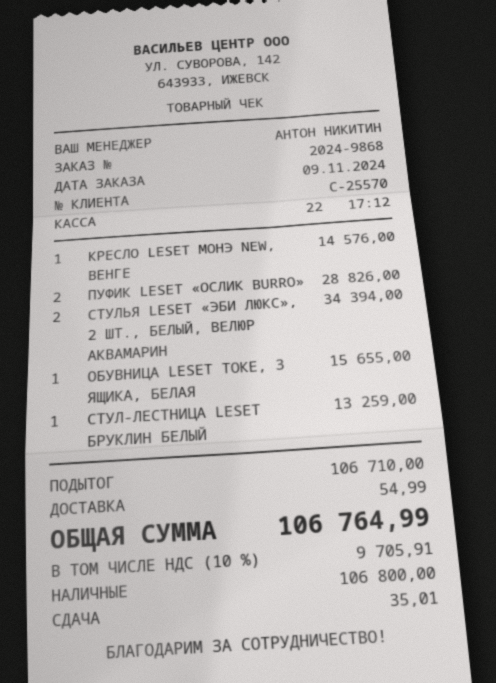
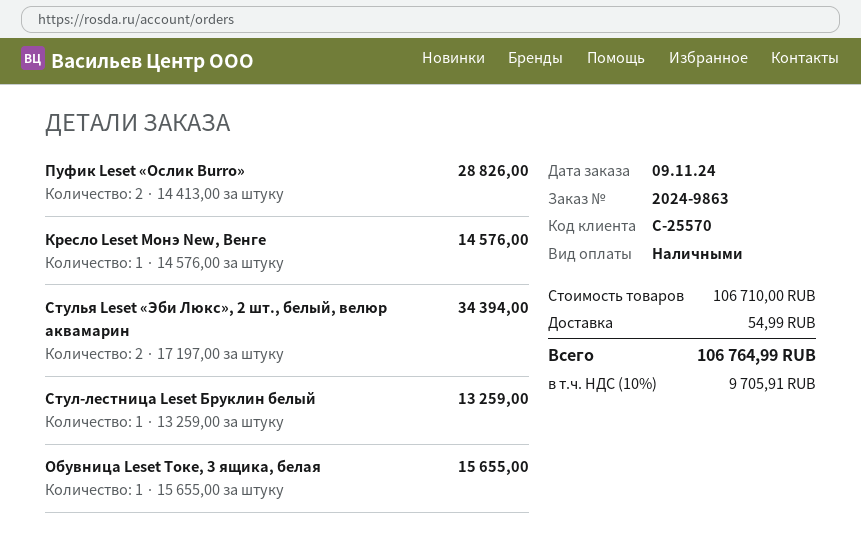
order number: 2024-9868 -> 2024-9863

